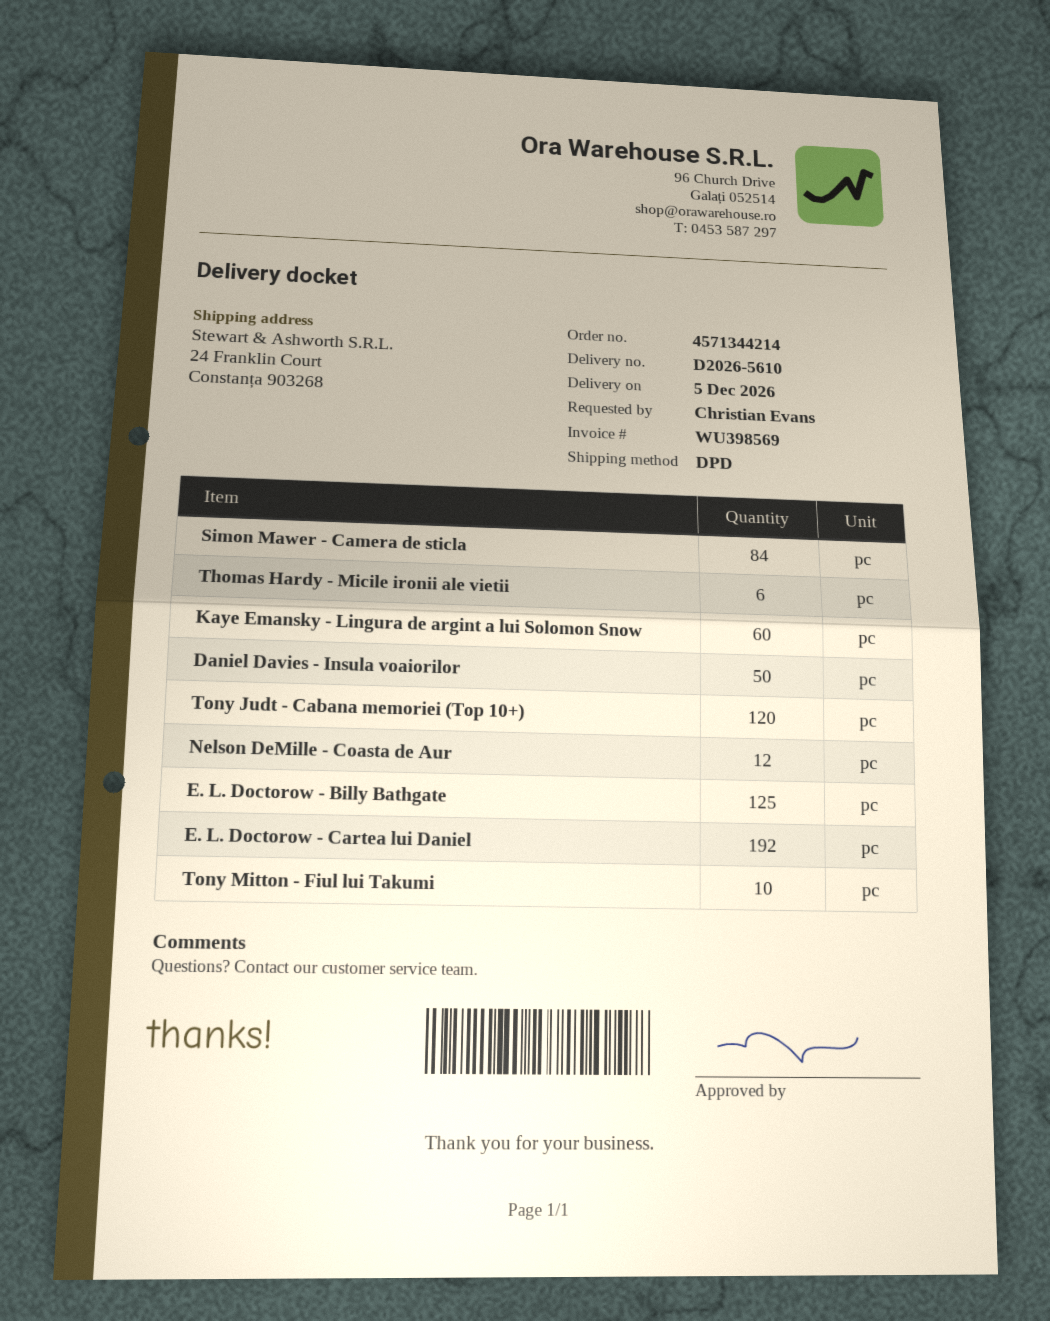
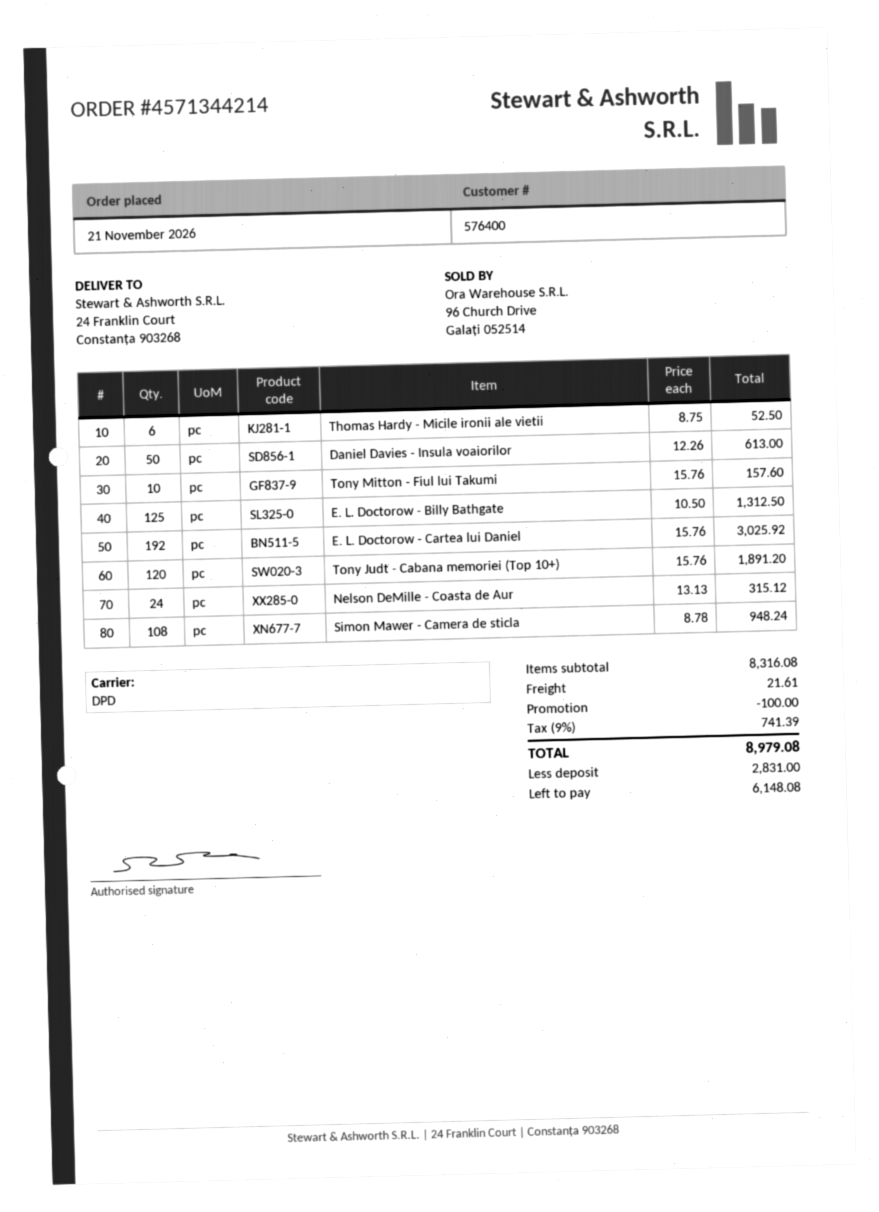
Simon Mawer - Camera de sticla: 84 -> 108
Kaye Emansky - Lingura de argint a lui Solomon Snow: 60 -> none
Nelson DeMille - Coasta de Aur: 12 -> 24

